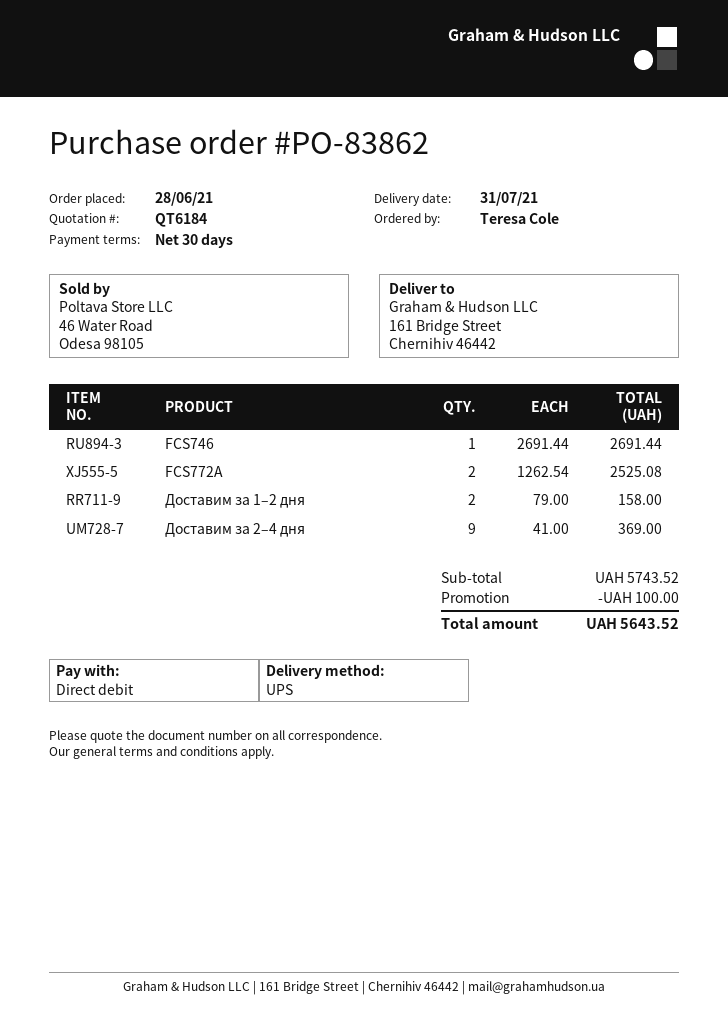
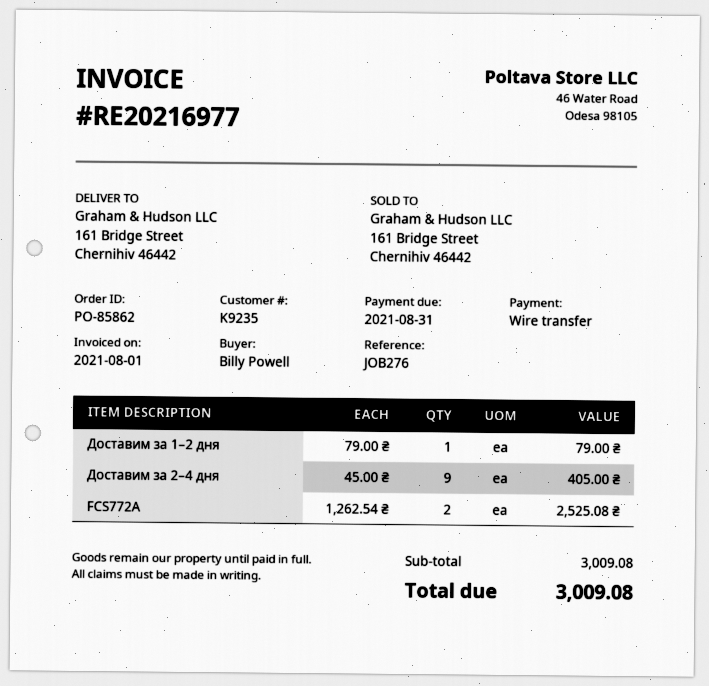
order number: PO-83862 -> PO-85862
ordered by: Teresa Cole -> Billy Powell
payment method: direct debit -> bank transfer
FCS746: 1 x 2691.44 = 2691.44 -> none
Доставим за 1–2 дня: 2 x 79.00 = 158.00 -> 1 x 79.00 = 79.00
Доставим за 2–4 дня: 9 x 41.00 = 369.00 -> 9 x 45.00 = 405.00
subtotal: 5743.52 -> 3009.08
discount: 100.00 -> none
total: 5643.52 -> 3009.08

